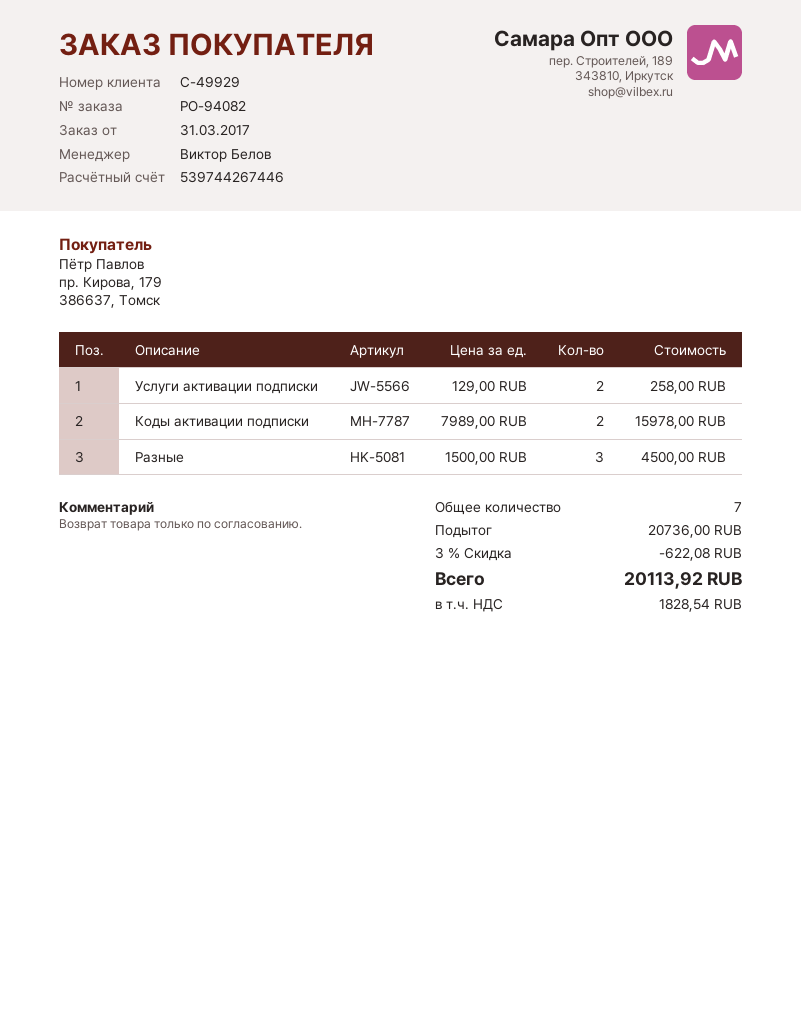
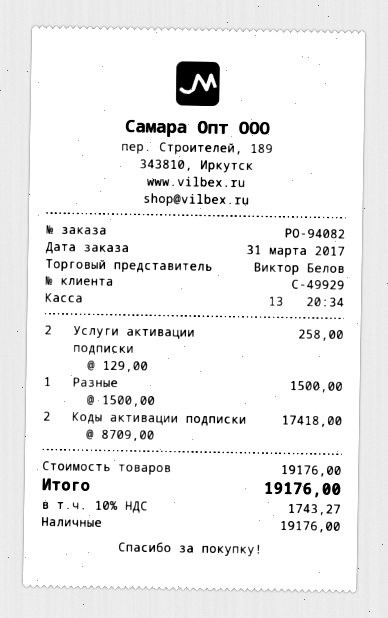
Коды активации подписки: 2 x 7989.00 = 15978.00 -> 2 x 8709.00 = 17418.00
Разные: 3 x 1500.00 = 4500.00 -> 1 x 1500.00 = 1500.00
subtotal: 20736.00 -> 19176.00
discount: 3% = 622.08 -> none
tax: 1828.54 -> 1743.27
total: 20113.92 -> 19176.00

